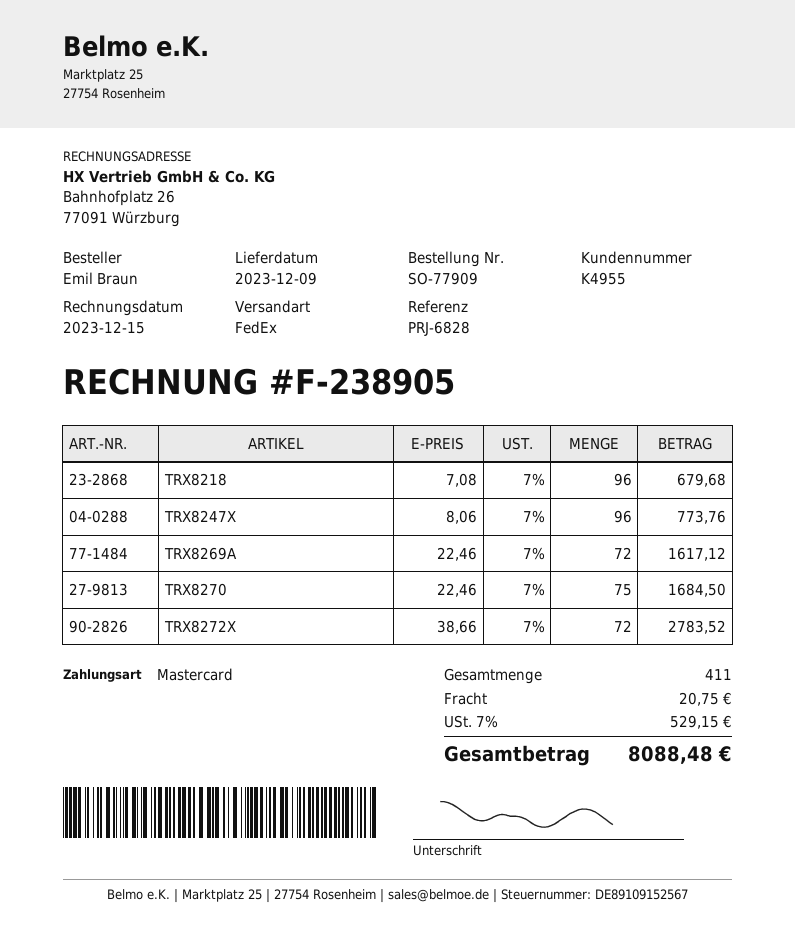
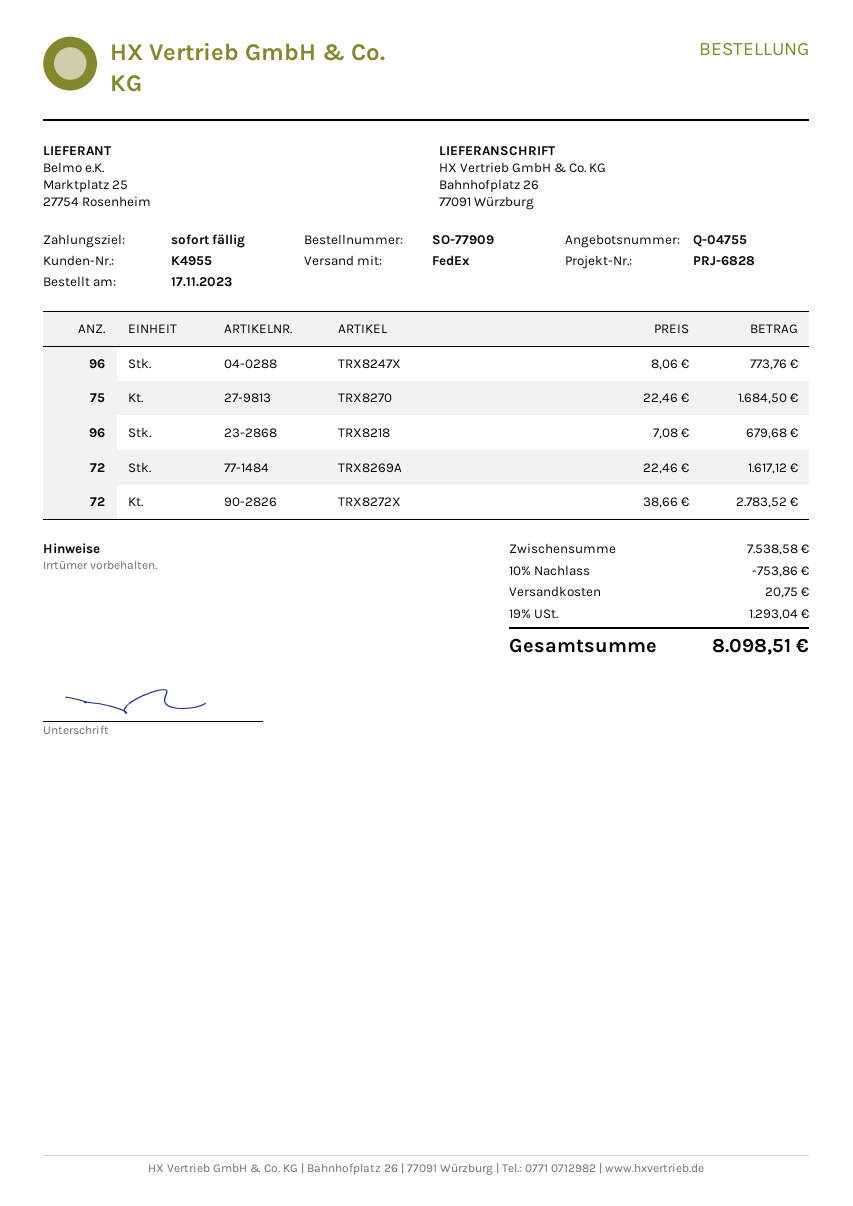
discount: none -> 10% = 753.86
tax: 7% = 529.15 -> 19% = 1293.04
total: 8088.48 -> 8098.51

